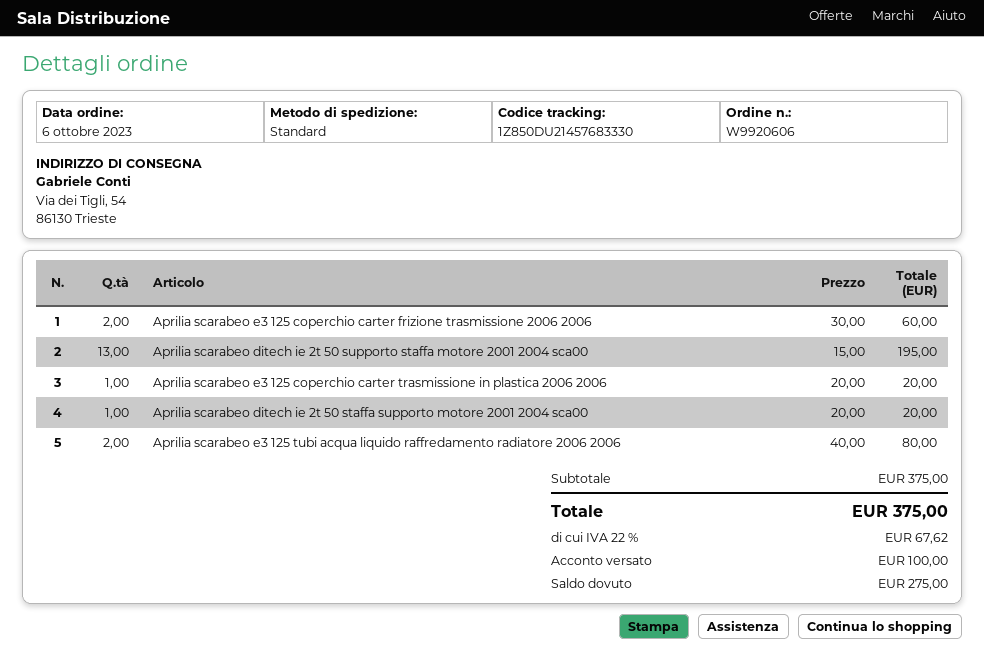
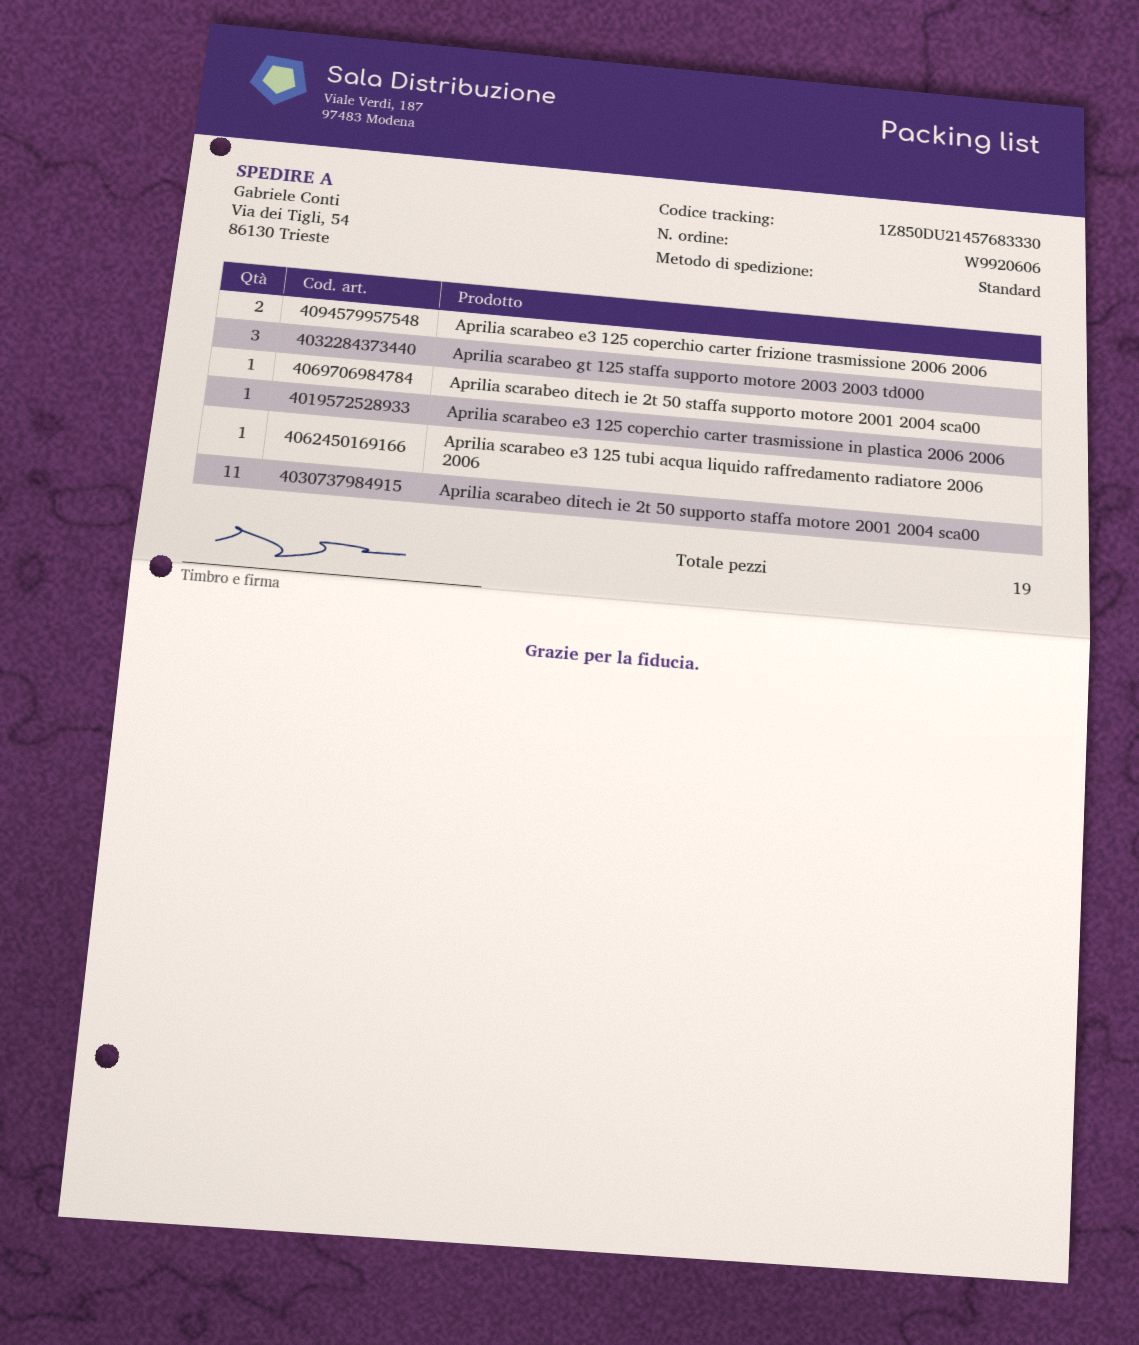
Aprilia scarabeo ditech ie 2t 50 supporto staffa motore 2001 2004 sca00: 13 -> 11
Aprilia scarabeo e3 125 tubi acqua liquido raffredamento radiatore 2006 2006: 2 -> 1
Aprilia scarabeo gt 125 staffa supporto motore 2003 2003 td000: none -> 3

